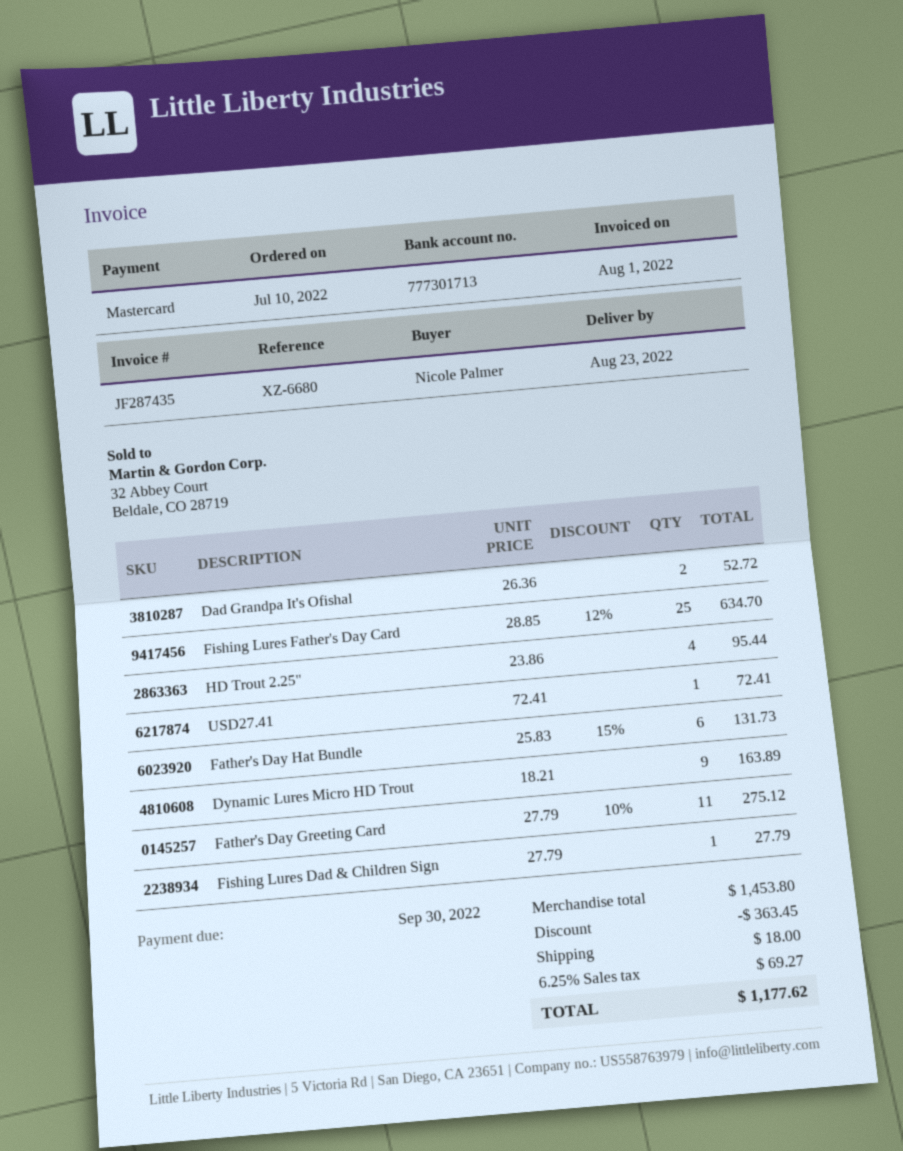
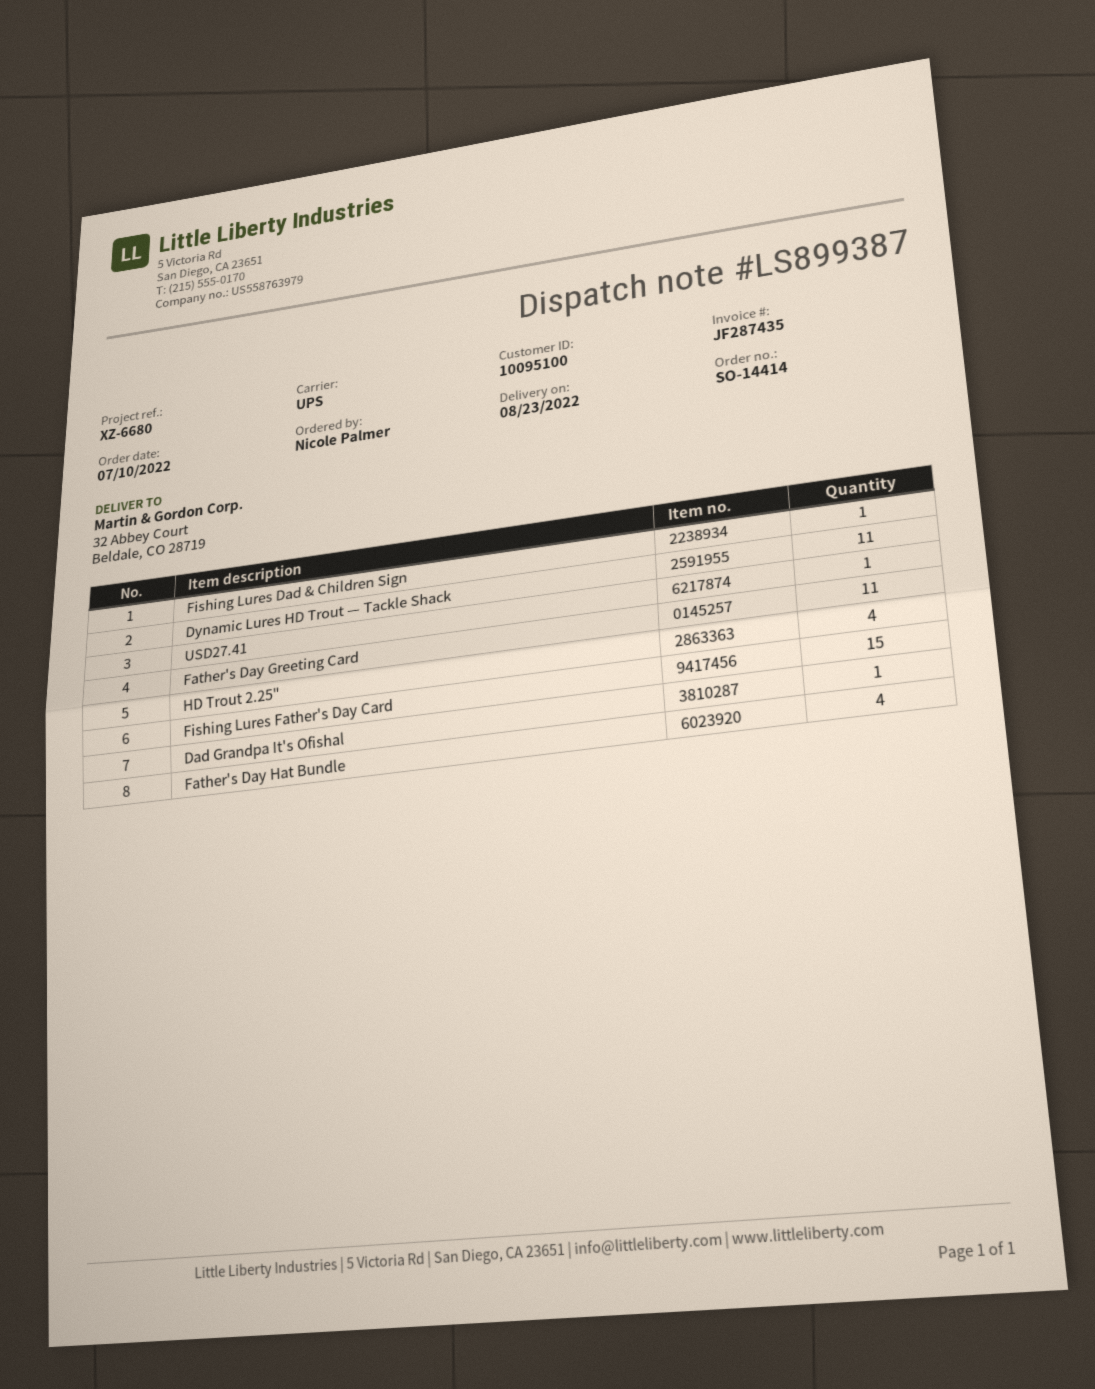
Dad Grandpa It's Ofishal: 2 -> 1
Fishing Lures Father's Day Card: 25 -> 15
Father's Day Hat Bundle: 6 -> 4
Dynamic Lures Micro HD Trout: 9 -> none
Dynamic Lures HD Trout — Tackle Shack: none -> 11

